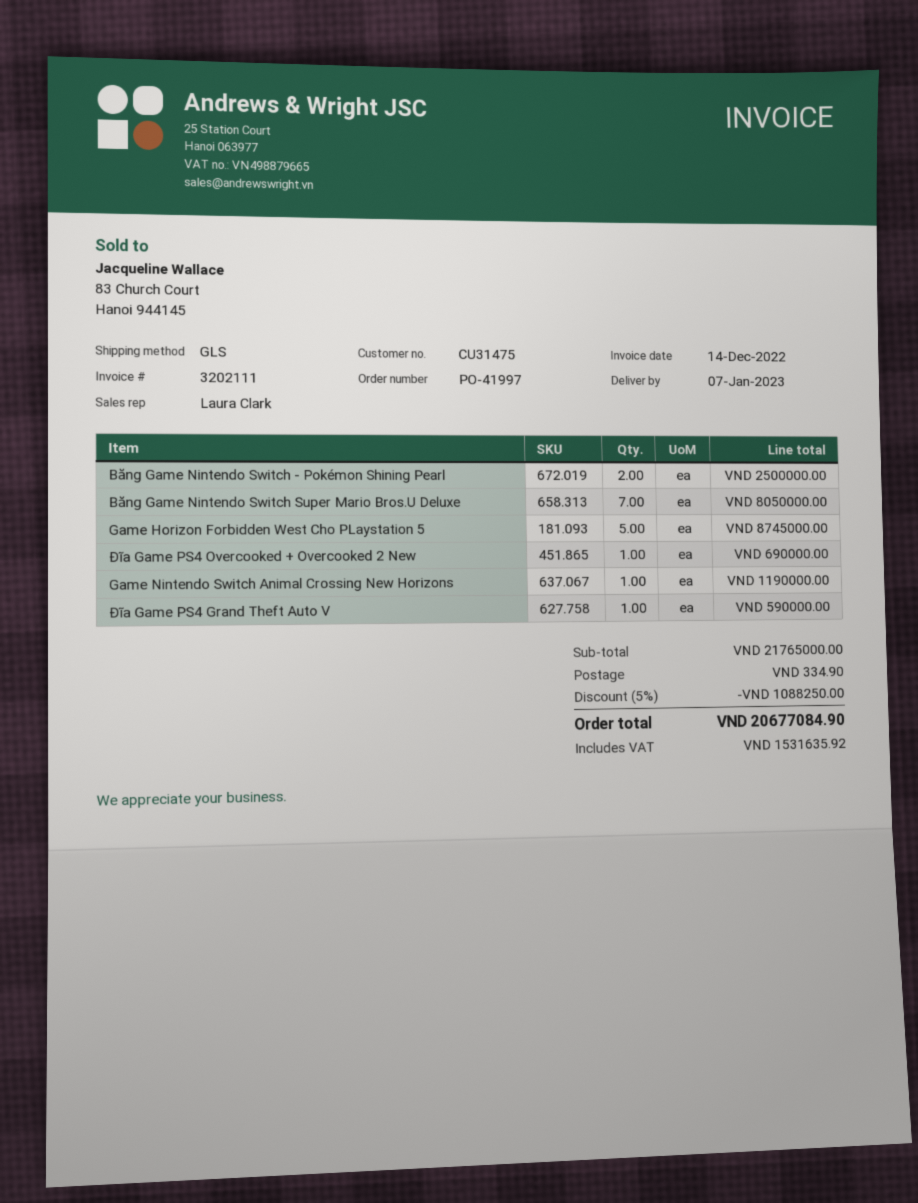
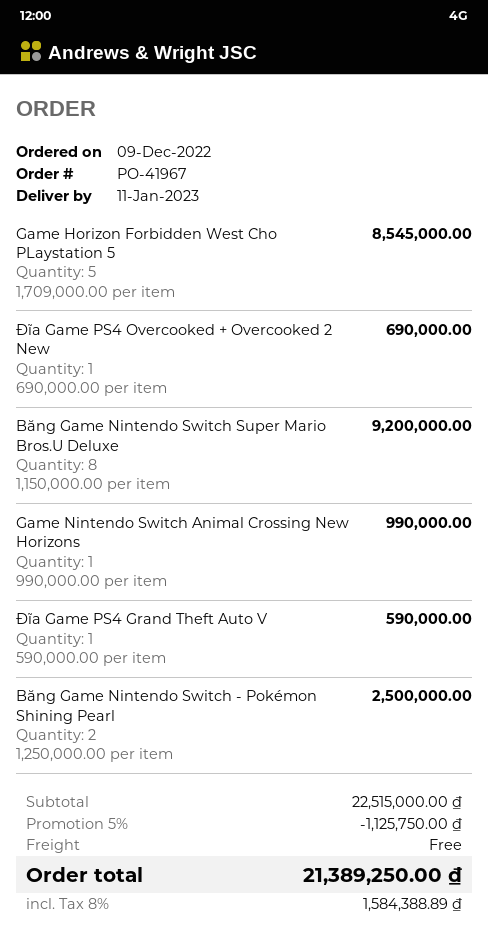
order number: PO-41997 -> PO-41967
delivery date: 2023-01-07 -> 2023-01-11
Băng Game Nintendo Switch Super Mario Bros.U Deluxe: 7 for 8050000.00 -> 8 for 9200000.00
Game Horizon Forbidden West Cho PLaystation 5: 5 for 8745000.00 -> 5 for 8545000.00
Game Nintendo Switch Animal Crossing New Horizons: 1 for 1190000.00 -> 1 for 990000.00
subtotal: 21765000.00 -> 22515000.00
discount: 5% = 1088250.00 -> 5% = 1125750.00
shipping: 334.90 -> 0.00
tax: 1531635.92 -> 1584388.89
total: 20677084.90 -> 21389250.00

